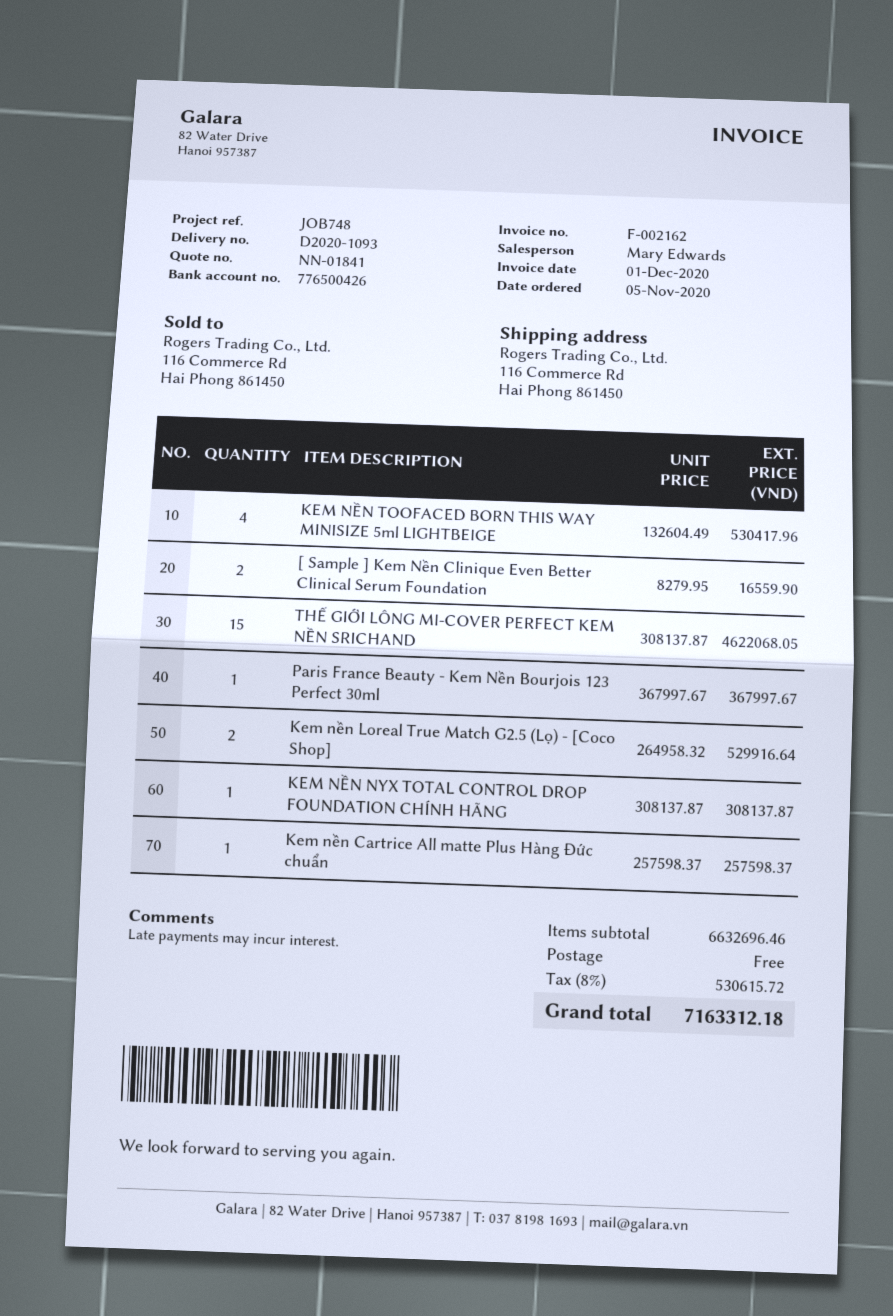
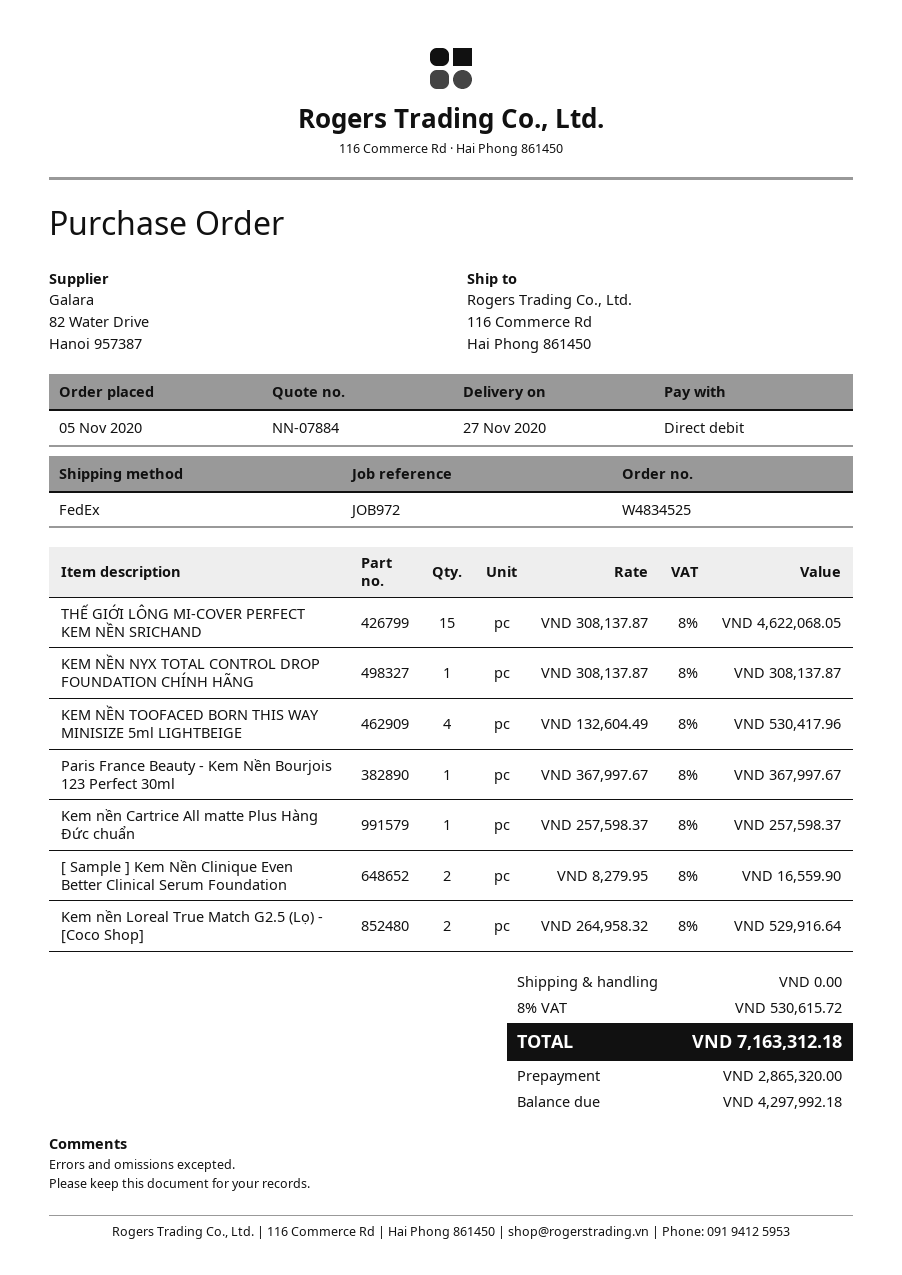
quote number: NN-01841 -> NN-07884
reference: JOB748 -> JOB972

